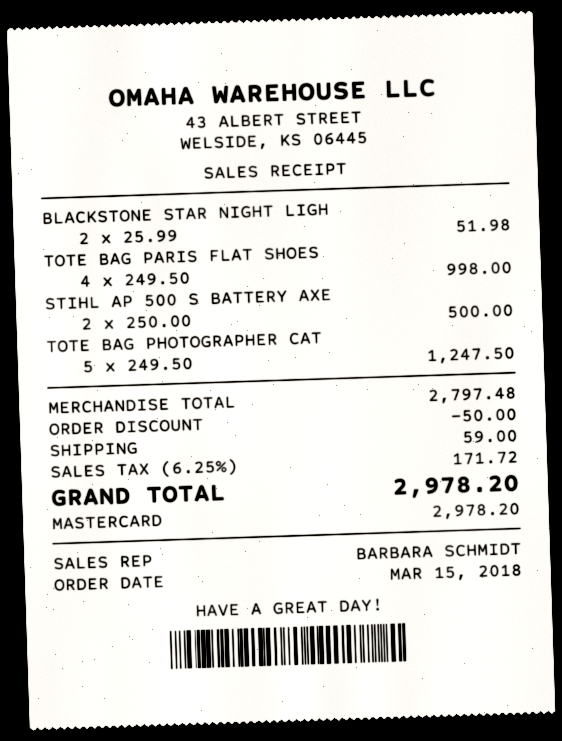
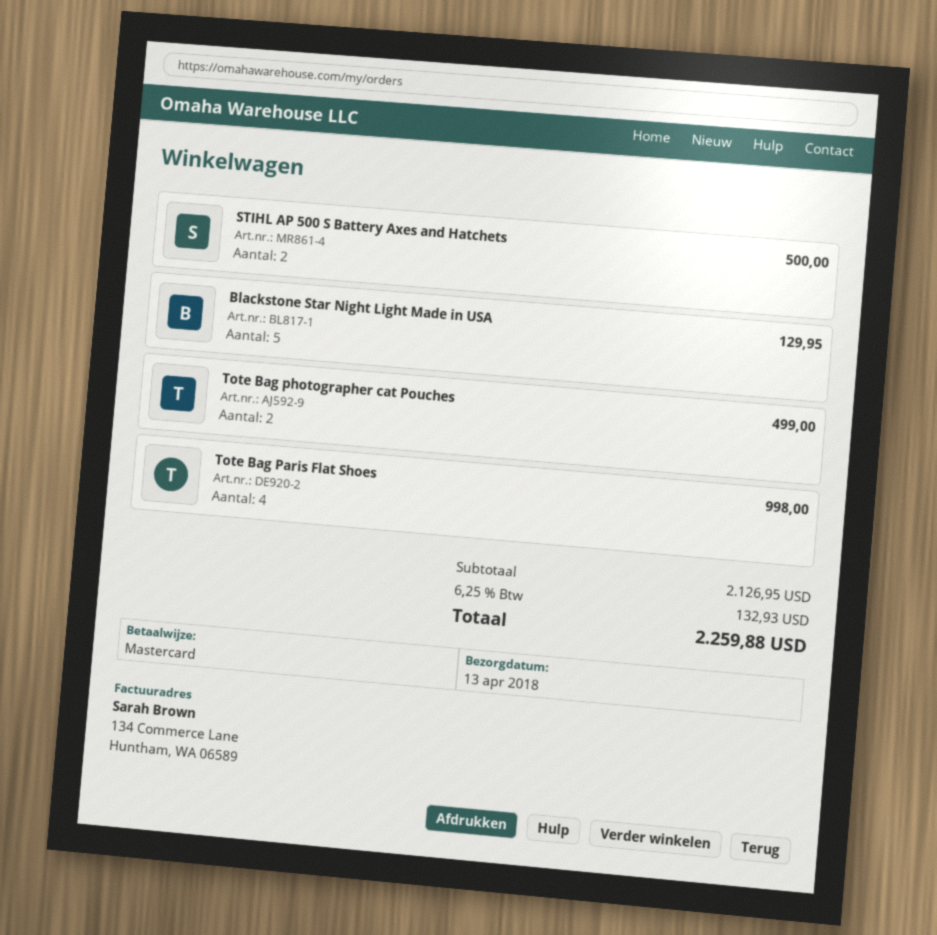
BLACKSTONE STAR NIGHT LIGH: 2 for 51.98 -> 5 for 129.95
TOTE BAG PHOTOGRAPHER CAT: 5 for 1247.50 -> 2 for 499.00
subtotal: 2797.48 -> 2126.95
discount: 50.00 -> none
shipping: 59.00 -> none
tax: 6.25% = 171.72 -> 6.25% = 132.93
total: 2978.20 -> 2259.88

